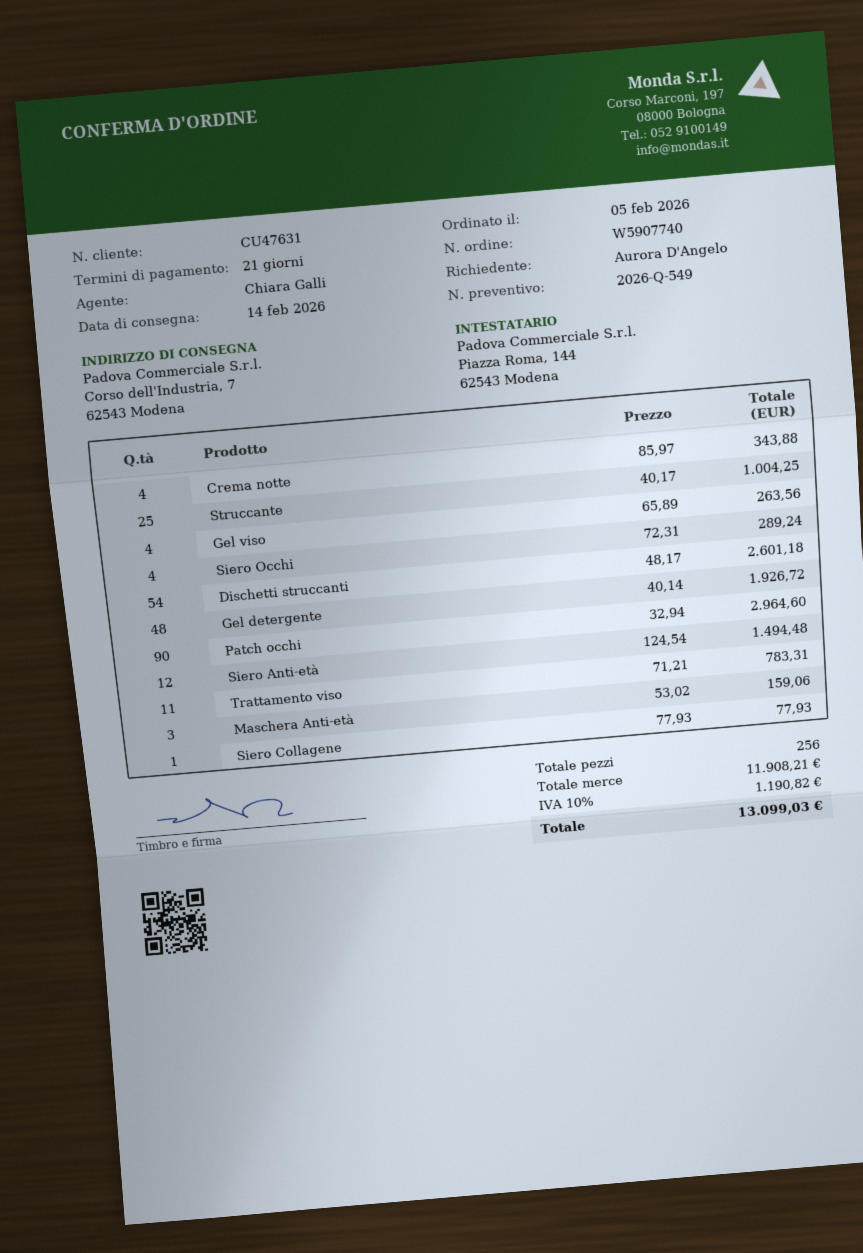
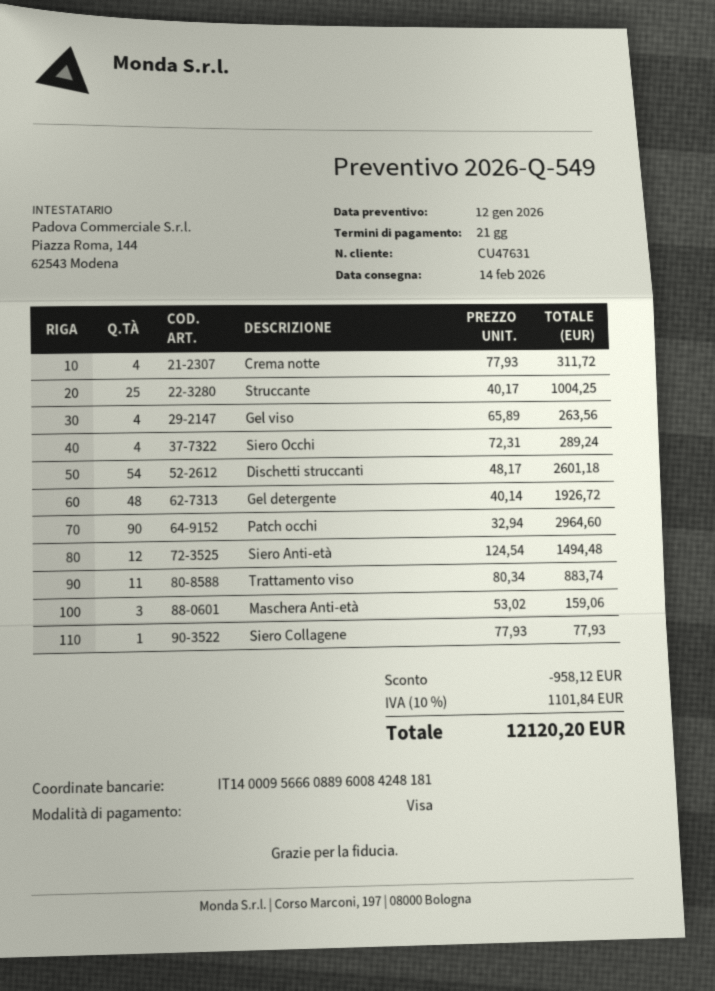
Crema notte: 4 x 85.97 = 343.88 -> 4 x 77.93 = 311.72
Trattamento viso: 11 x 71.21 = 783.31 -> 11 x 80.34 = 883.74
discount: none -> 958.12
tax: 10% = 1190.82 -> 10% = 1101.84
total: 13099.03 -> 12120.20

